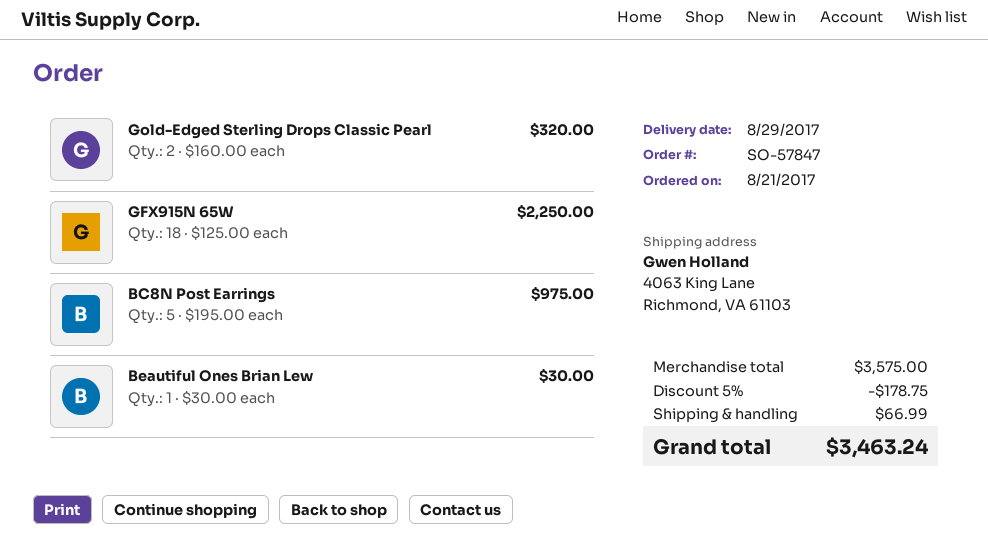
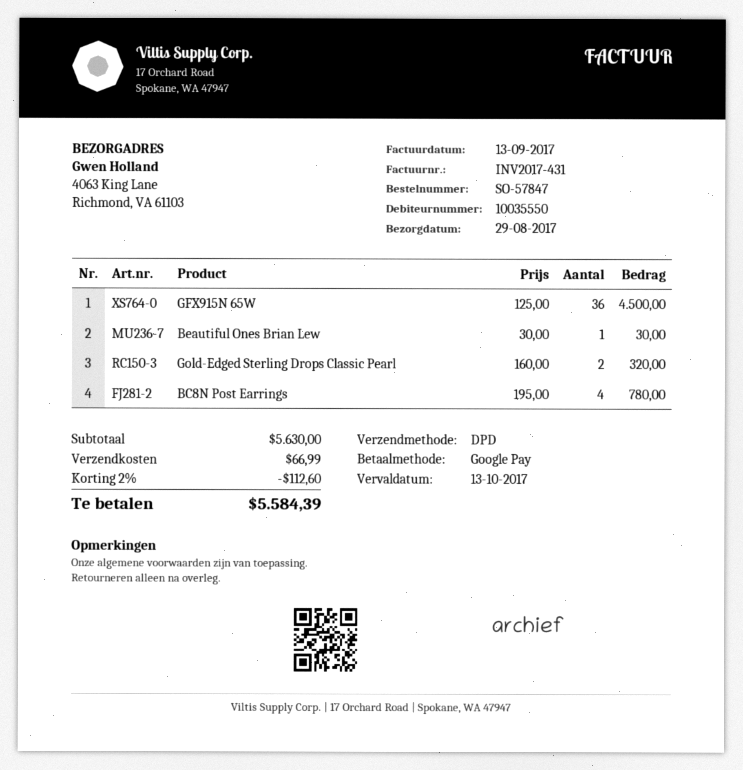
GFX915N 65W: 18 x 125.00 = 2250.00 -> 36 x 125.00 = 4500.00
BC8N Post Earrings: 5 x 195.00 = 975.00 -> 4 x 195.00 = 780.00
subtotal: 3575.00 -> 5630.00
discount: 5% = 178.75 -> 2% = 112.60
total: 3463.24 -> 5584.39

